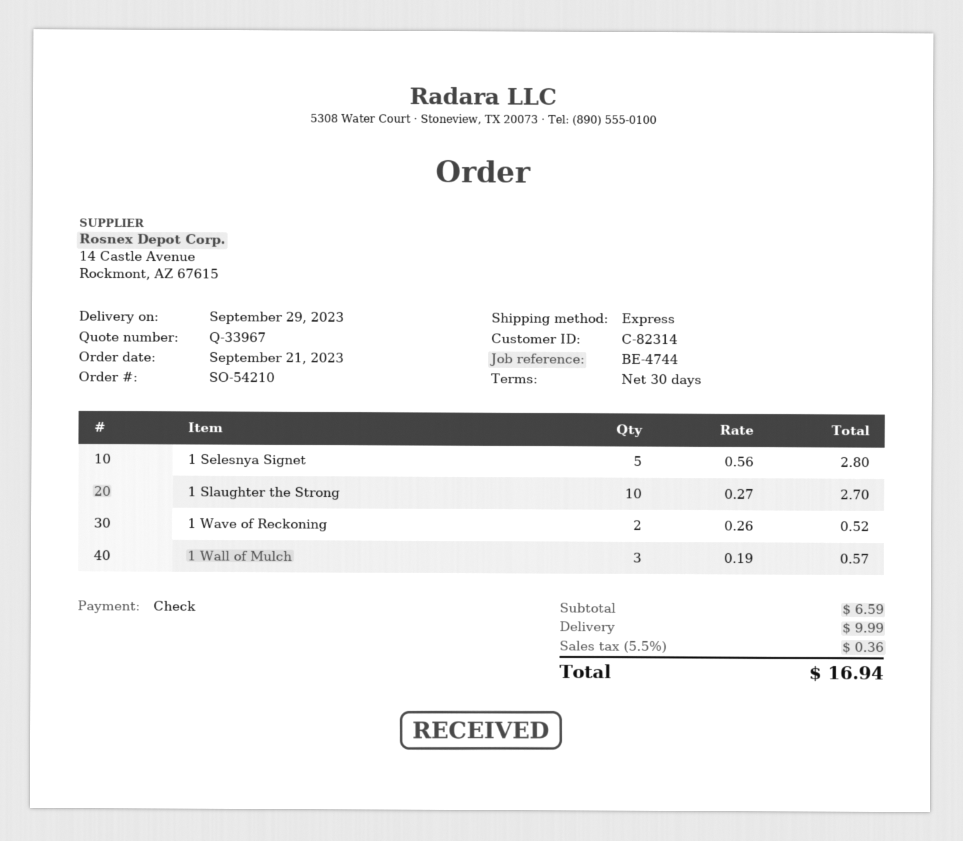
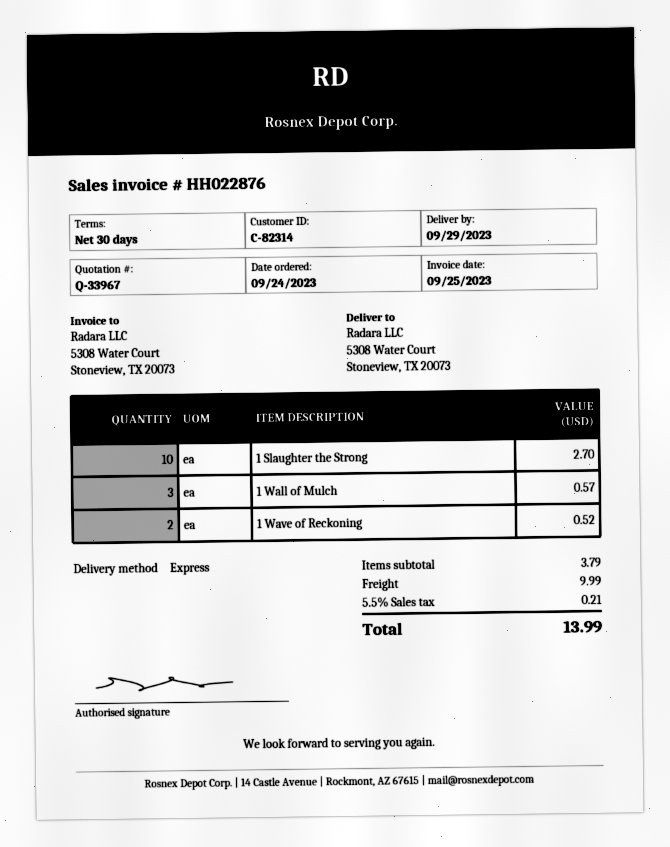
order date: 2023-09-21 -> 2023-09-24
1 Selesnya Signet: 5 for 2.80 -> none
subtotal: 6.59 -> 3.79
tax: 5.5% = 0.36 -> 5.5% = 0.21
total: 16.94 -> 13.99

